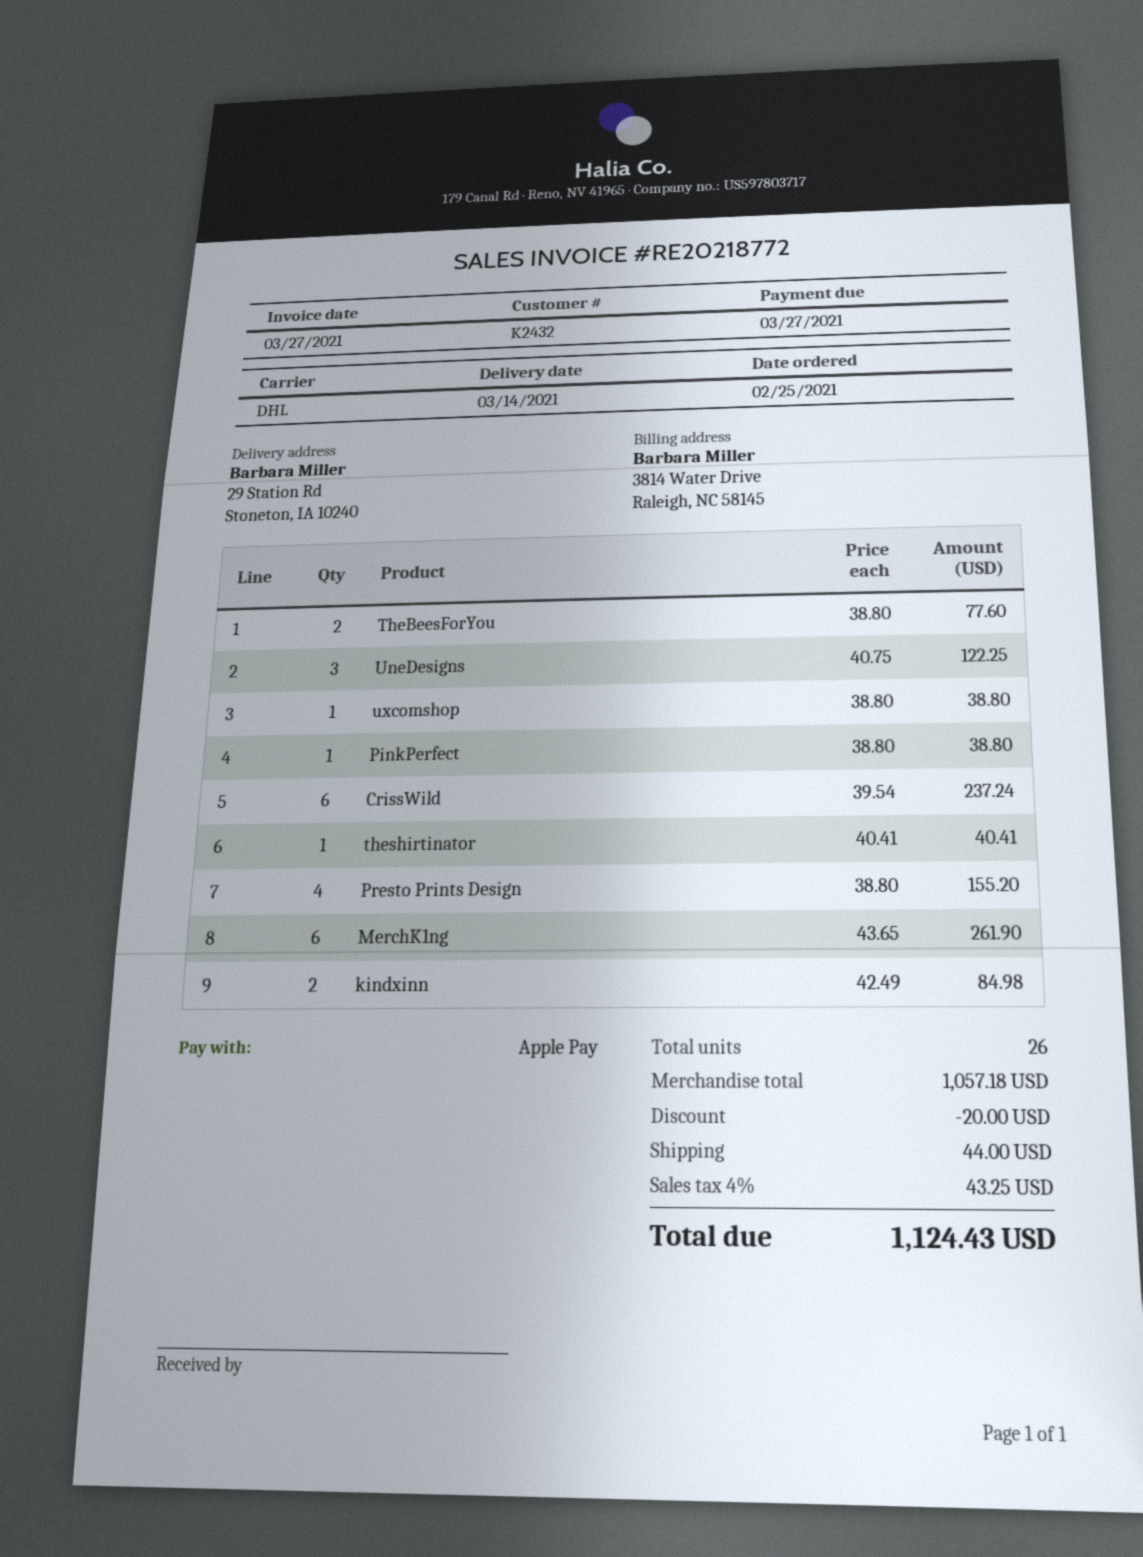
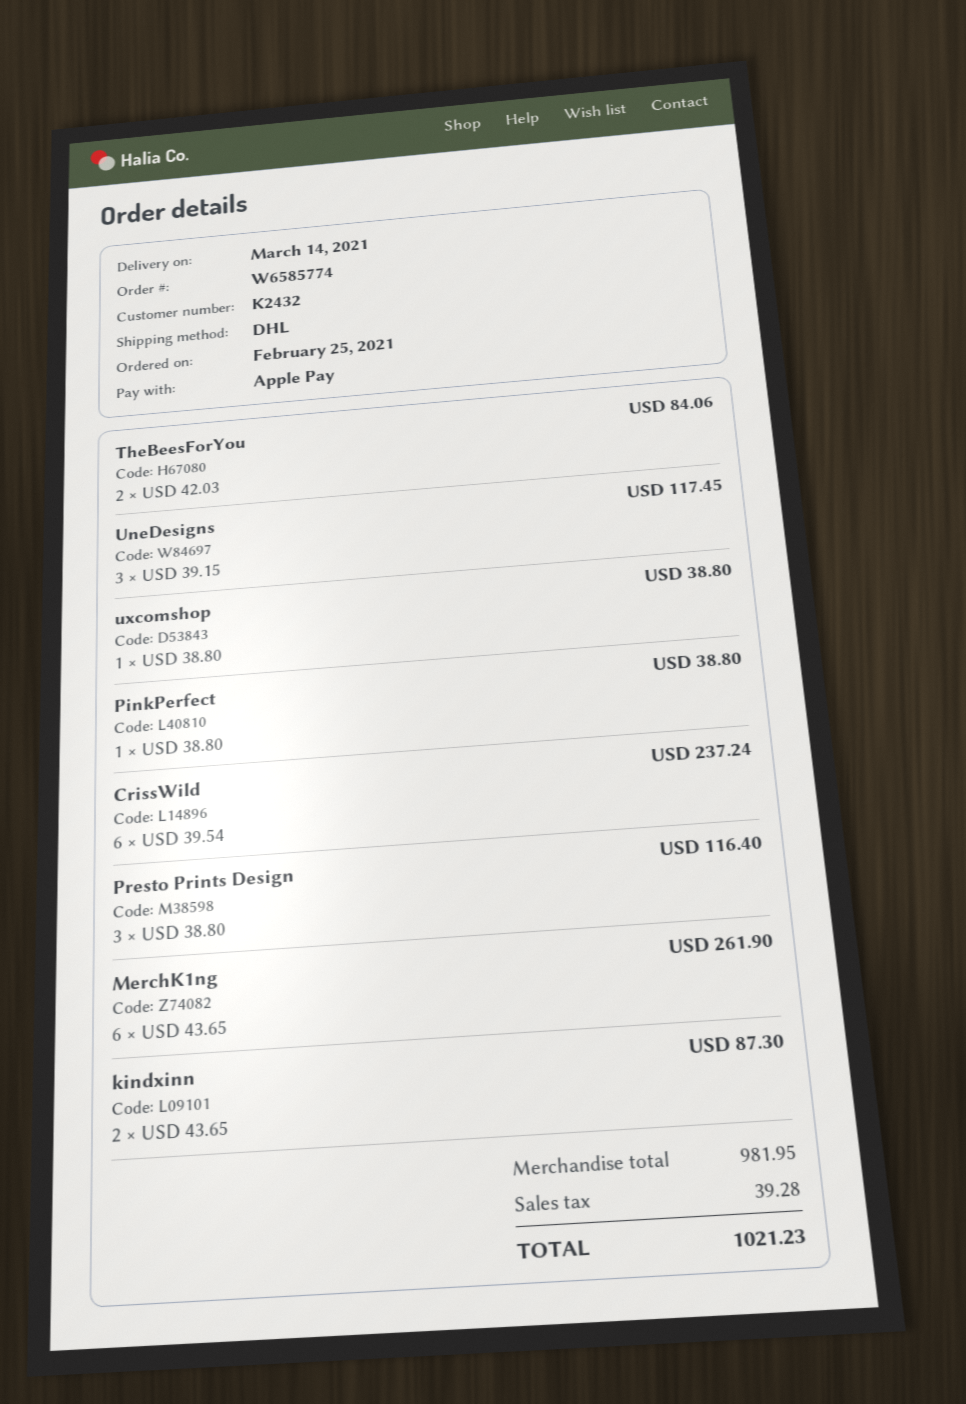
TheBeesForYou: 2 x 38.80 = 77.60 -> 2 x 42.03 = 84.06
UneDesigns: 3 x 40.75 = 122.25 -> 3 x 39.15 = 117.45
theshirtinator: 1 x 40.41 = 40.41 -> none
Presto Prints Design: 4 x 38.80 = 155.20 -> 3 x 38.80 = 116.40
kindxinn: 2 x 42.49 = 84.98 -> 2 x 43.65 = 87.30
subtotal: 1057.18 -> 981.95
discount: 20.00 -> none
shipping: 44.00 -> none
tax: 43.25 -> 39.28
total: 1124.43 -> 1021.23

